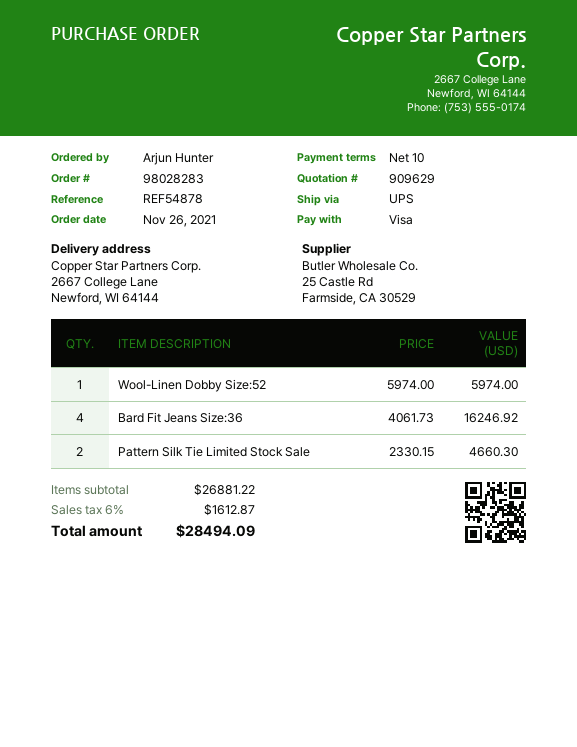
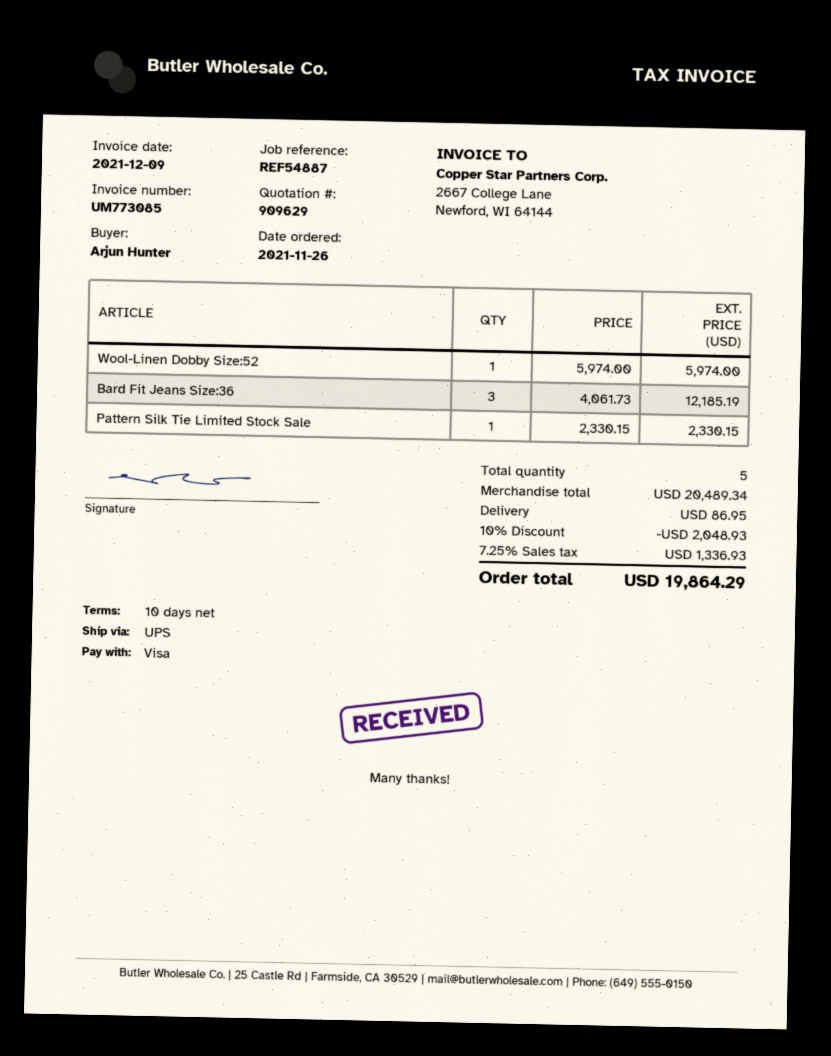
reference: REF54878 -> REF54887
Bard Fit Jeans Size:36: 4 x 4061.73 = 16246.92 -> 3 x 4061.73 = 12185.19
Pattern Silk Tie Limited Stock Sale: 2 x 2330.15 = 4660.30 -> 1 x 2330.15 = 2330.15
subtotal: 26881.22 -> 20489.34
discount: none -> 10% = 2048.93
shipping: none -> 86.95
tax: 6% = 1612.87 -> 7.25% = 1336.93
total: 28494.09 -> 19864.29

